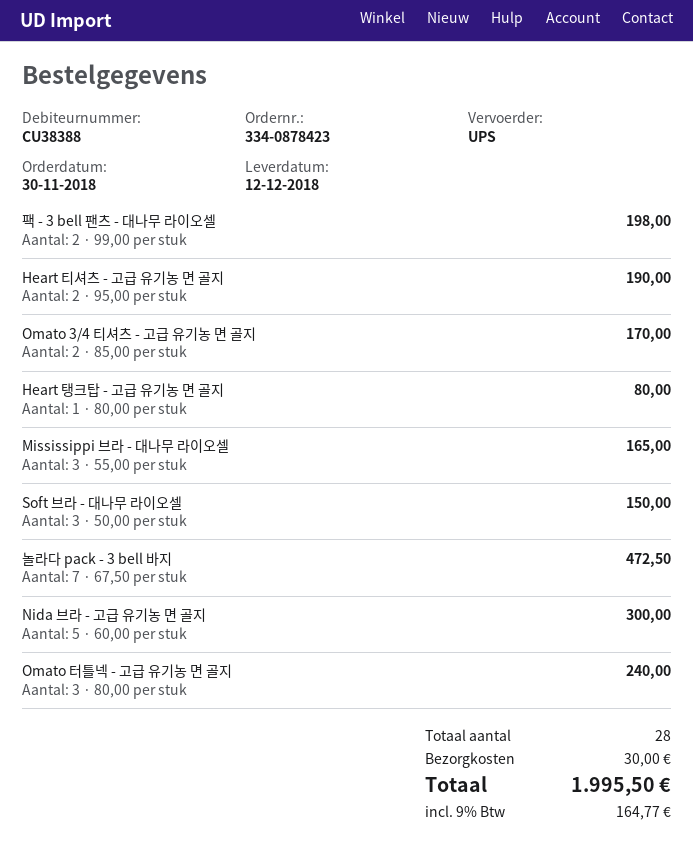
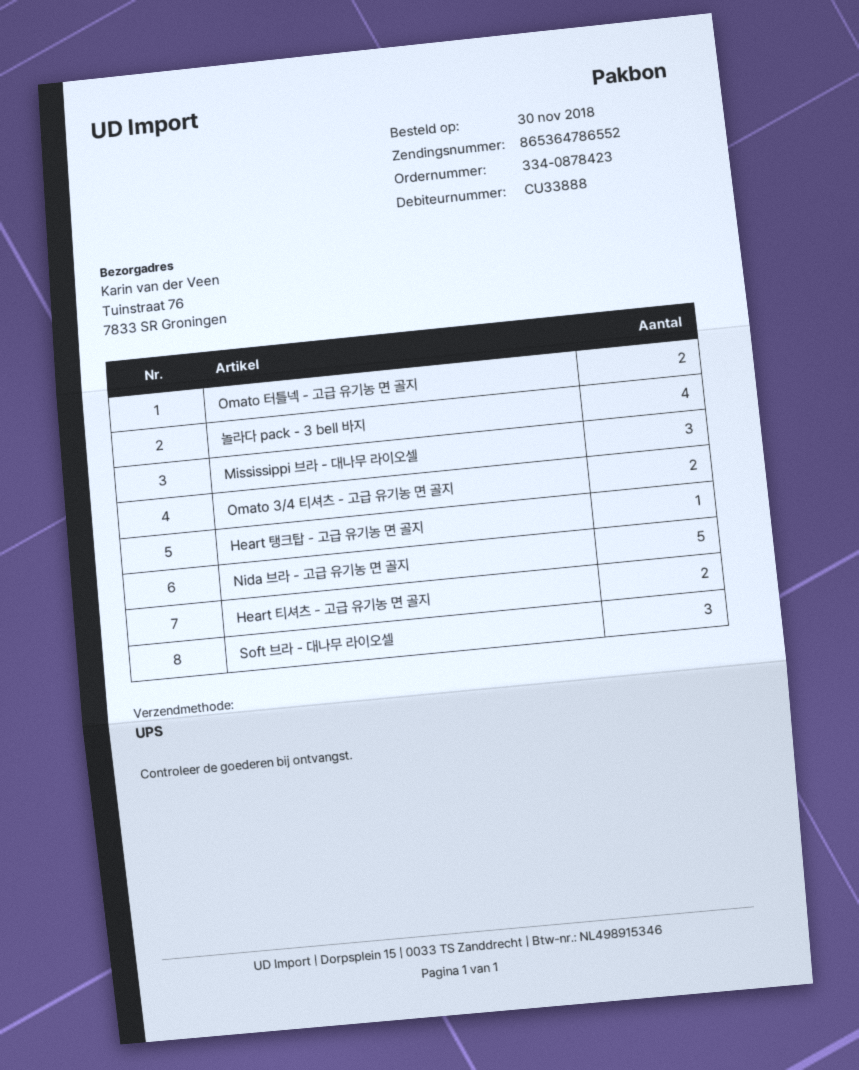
customer number: CU38388 -> CU33888
팩 - 3 bell 팬츠 - 대나무 라이오셀: 2 -> none
놀라다 pack - 3 bell 바지: 7 -> 4
Omato 터틀넥 - 고급 유기농 면 골지: 3 -> 2

